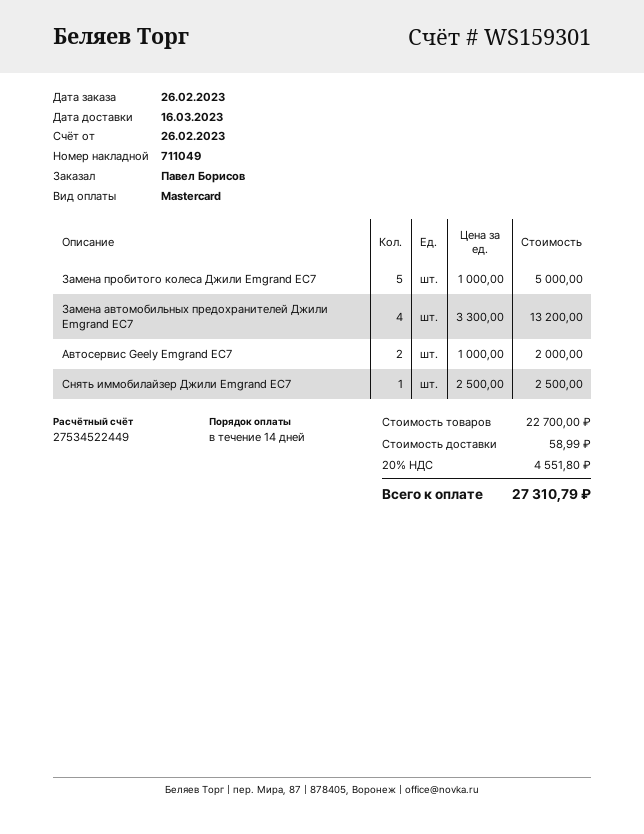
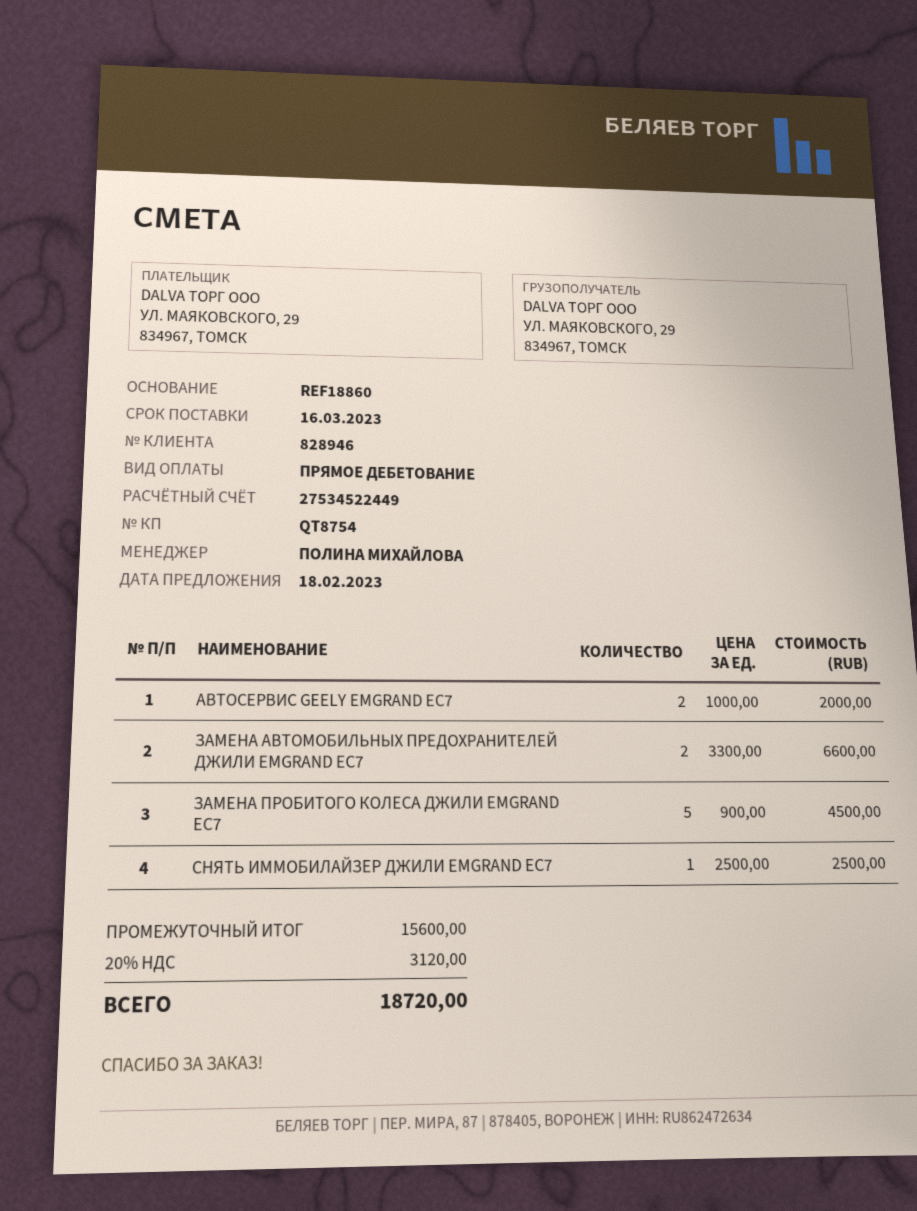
payment method: Mastercard -> direct debit
Замена пробитого колеса Джили Emgrand EC7: 5 x 1000.00 = 5000.00 -> 5 x 900.00 = 4500.00
Замена автомобильных предохранителей Джили Emgrand EC7: 4 x 3300.00 = 13200.00 -> 2 x 3300.00 = 6600.00
subtotal: 22700.00 -> 15600.00
shipping: 58.99 -> none
tax: 20% = 4551.80 -> 20% = 3120.00
total: 27310.79 -> 18720.00

